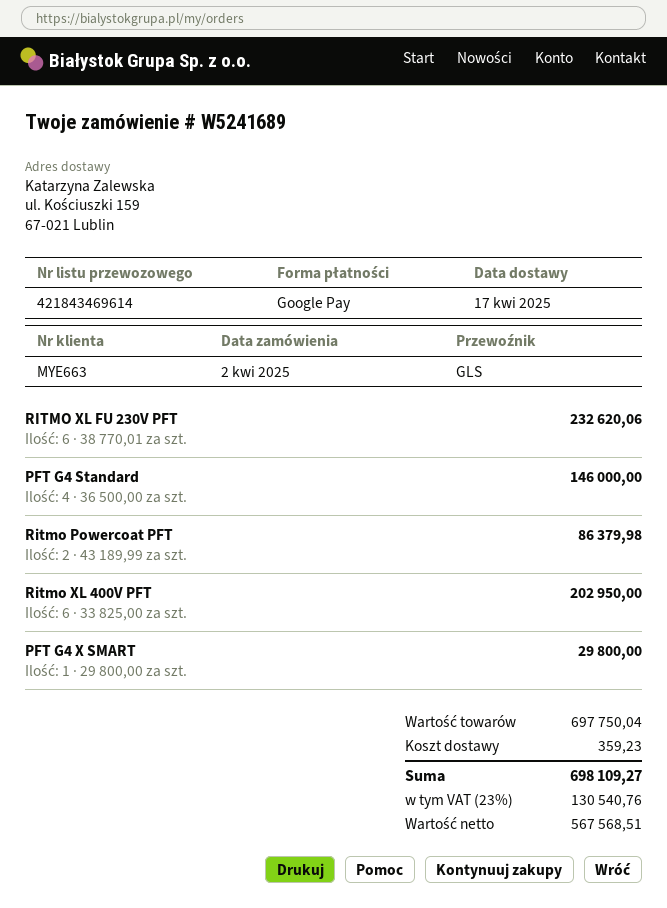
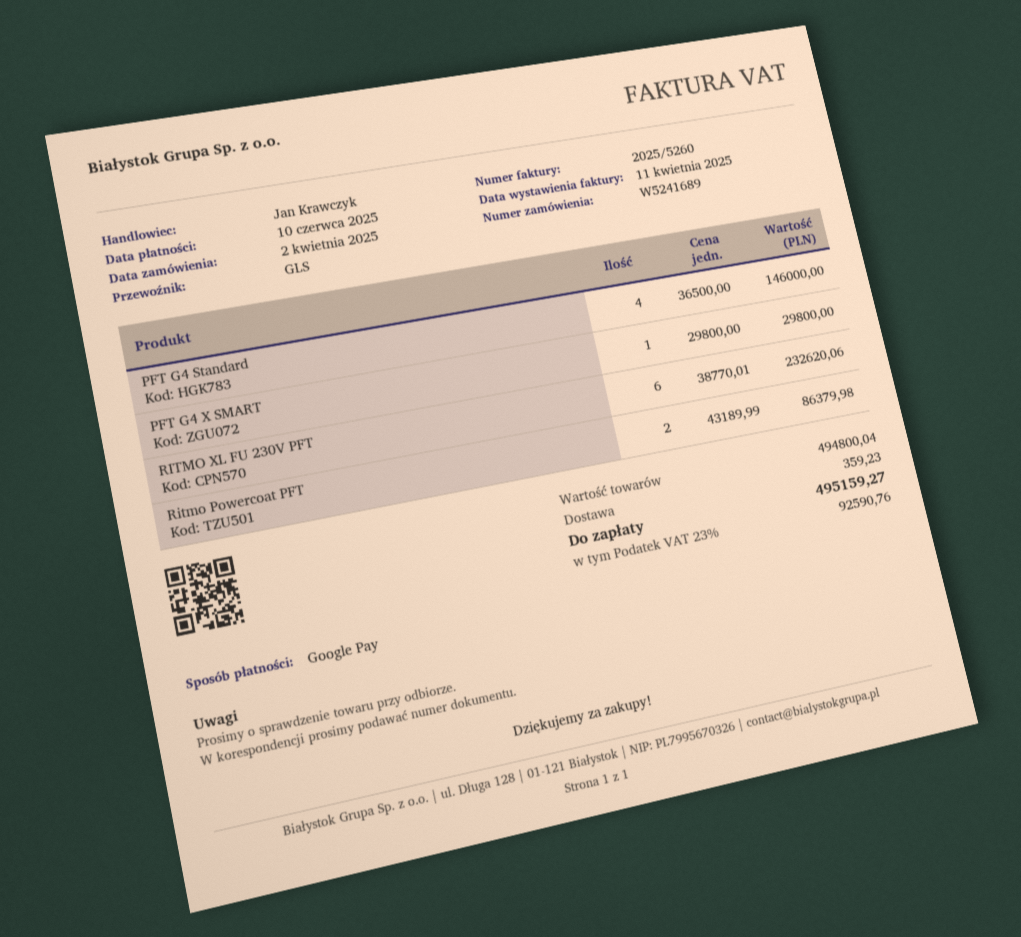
Ritmo XL 400V PFT: 6 x 33825.00 = 202950.00 -> none
subtotal: 697750.04 -> 494800.04
tax: 23% = 130540.76 -> 23% = 92590.76
total: 698109.27 -> 495159.27

